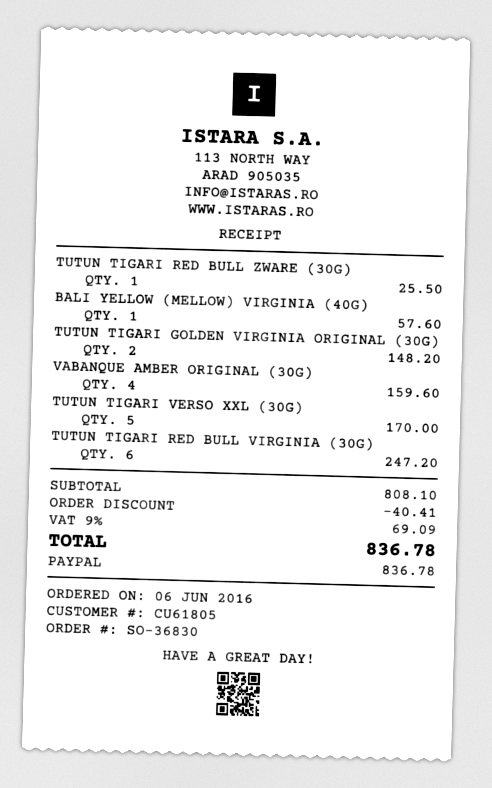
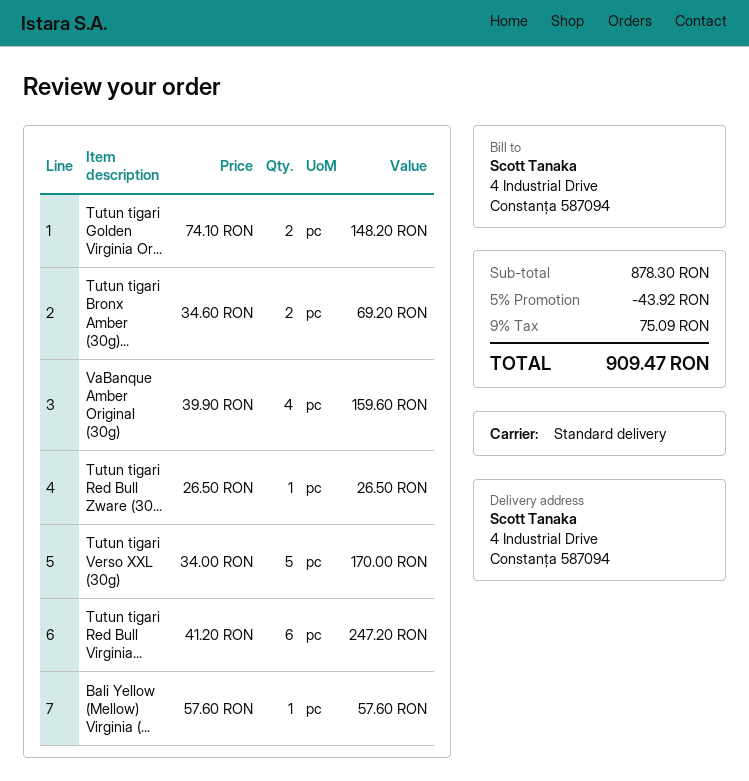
TUTUN TIGARI RED BULL ZWARE (30G): 1 for 25.50 -> 1 for 26.50
Tutun tigari Bronx Amber (30g)...: none -> 2 for 69.20
subtotal: 808.10 -> 878.30
discount: 40.41 -> 43.92
tax: 9% = 69.09 -> 9% = 75.09
total: 836.78 -> 909.47

